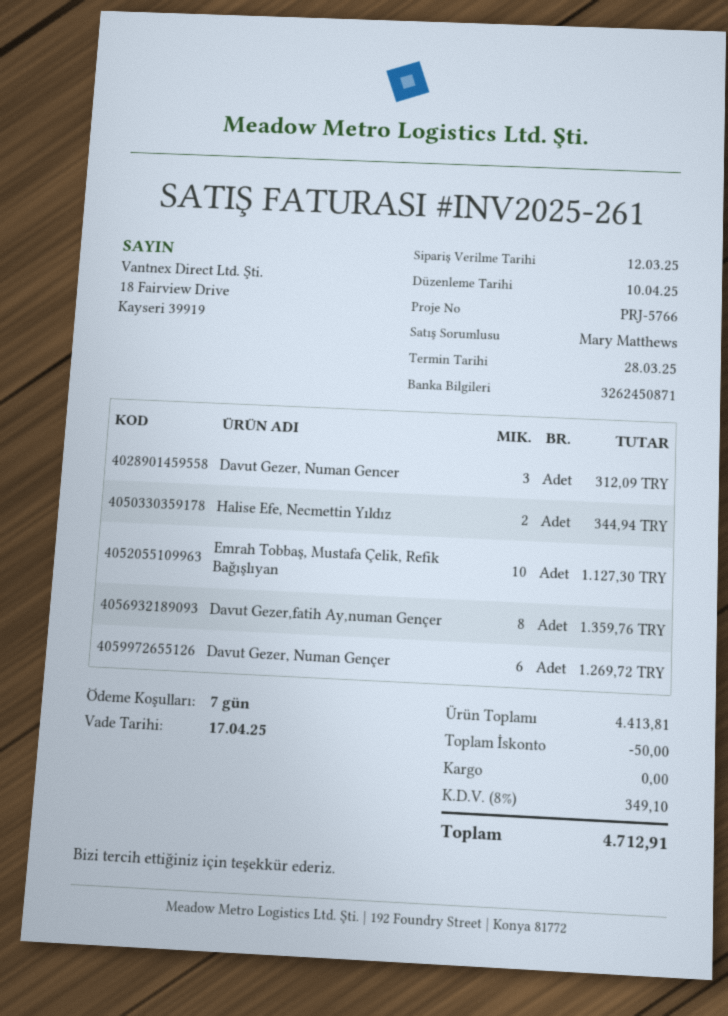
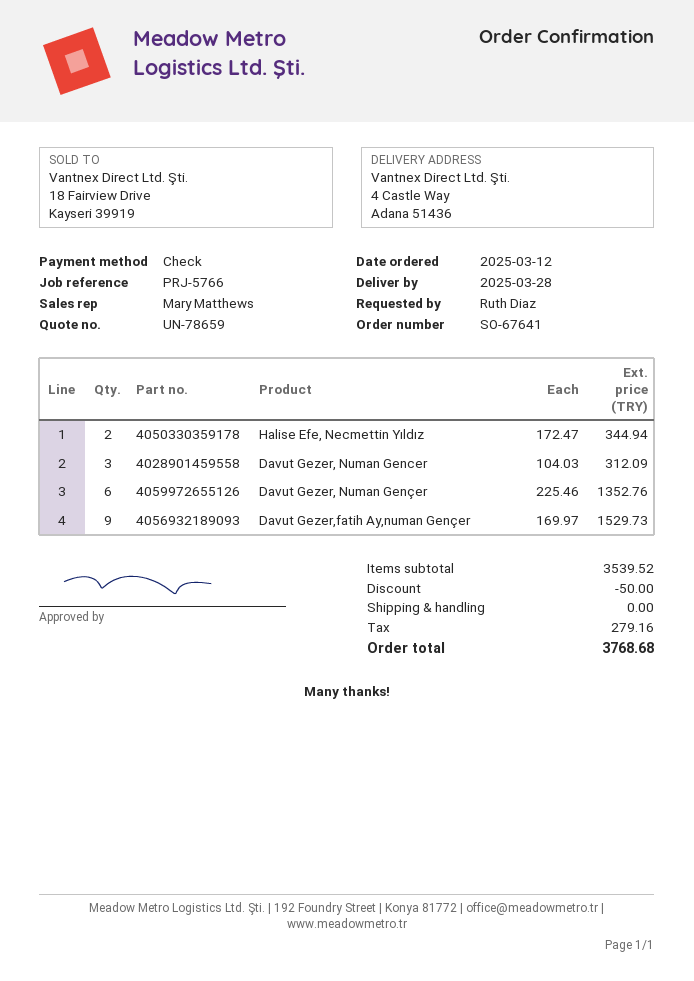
Emrah Tobbaş, Mustafa Çelik, Refik Bağışlıyan: 10 for 1127.30 -> none
Davut Gezer,fatih Ay,numan Gençer: 8 for 1359.76 -> 9 for 1529.73
Davut Gezer, Numan Gençer: 6 for 1269.72 -> 6 for 1352.76
subtotal: 4413.81 -> 3539.52
tax: 349.10 -> 279.16
total: 4712.91 -> 3768.68

